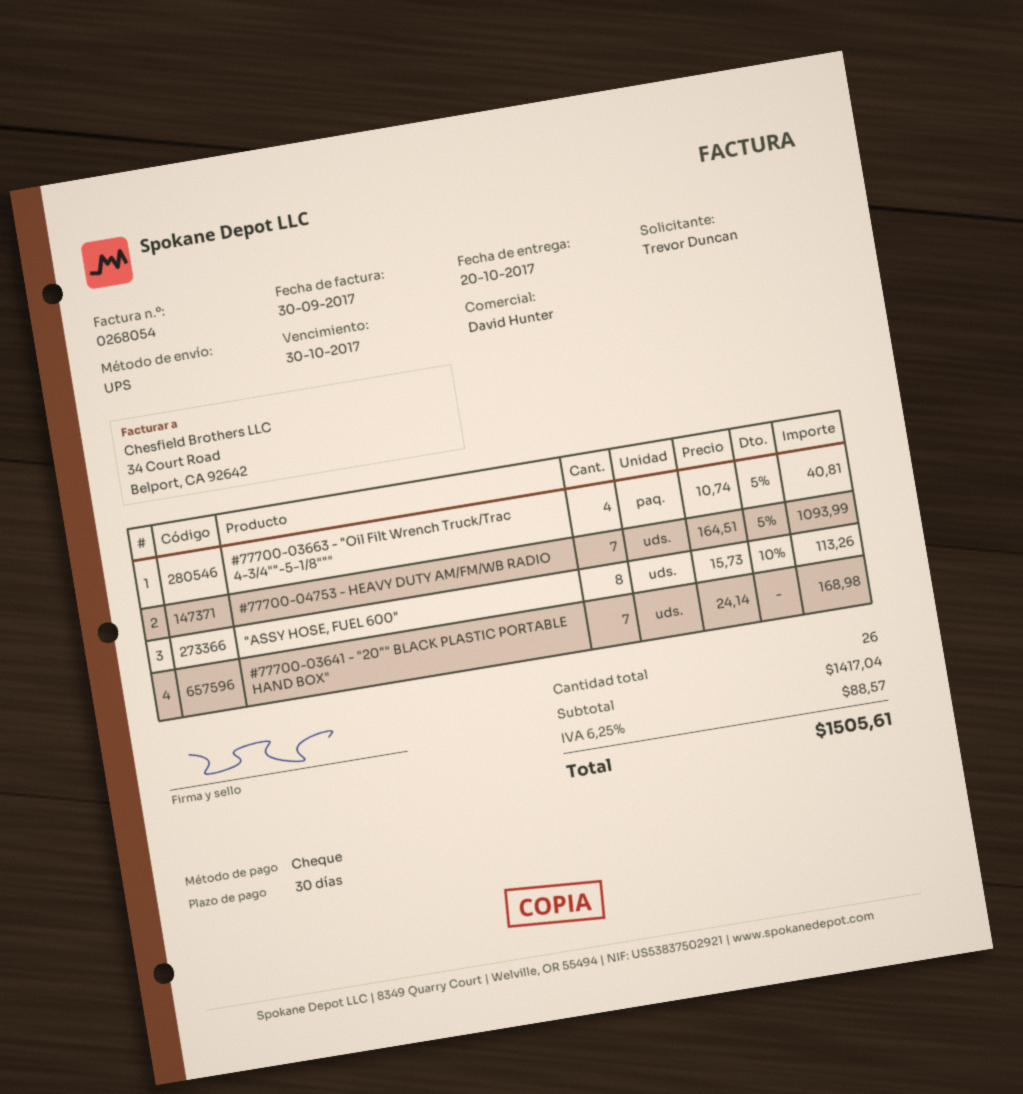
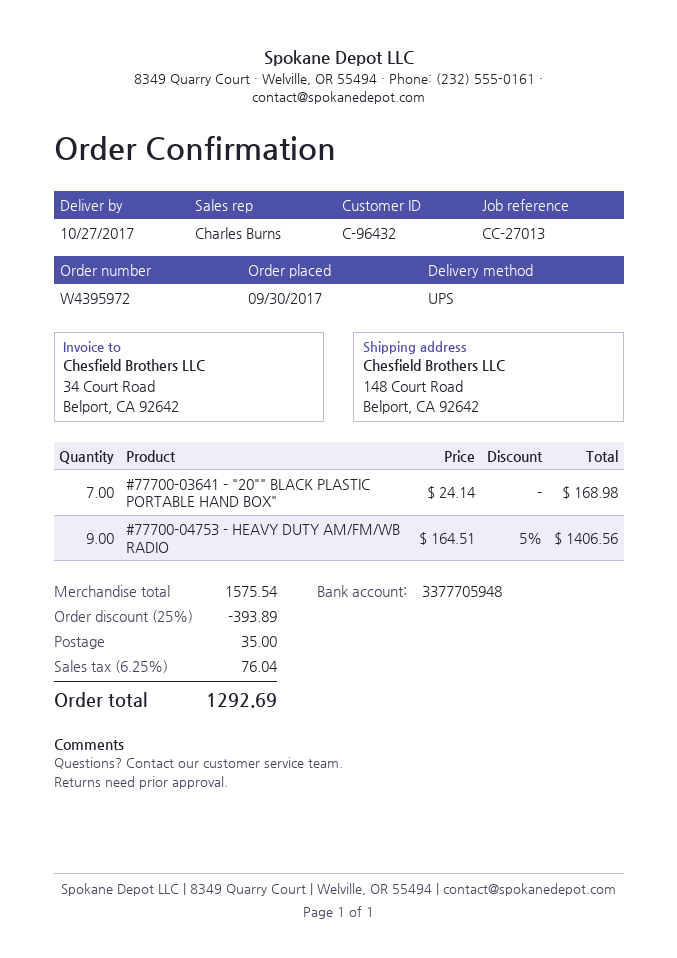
delivery date: 2017-10-20 -> 2017-10-27
sales rep: David Hunter -> Charles Burns
#77700-03663 - "Oil Filt Wrench Truck/Trac 4-3/4""-5-1/8""": 4 x 10.74 - 5% = 40.81 -> none
#77700-04753 - HEAVY DUTY AM/FM/WB RADIO: 7 x 164.51 - 5% = 1093.99 -> 9 x 164.51 - 5% = 1406.56
"ASSY HOSE, FUEL 600": 8 x 15.73 - 10% = 113.26 -> none
subtotal: 1417.04 -> 1575.54
discount: none -> 25% = 393.89
shipping: none -> 35.00
tax: 6.25% = 88.57 -> 6.25% = 76.04
total: 1505.61 -> 1292.69

